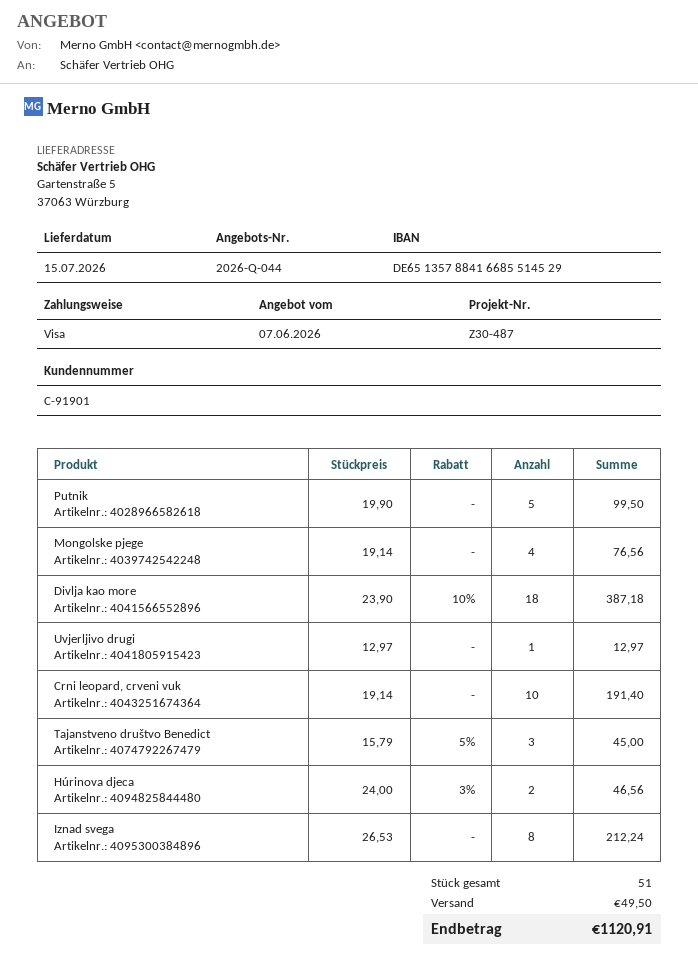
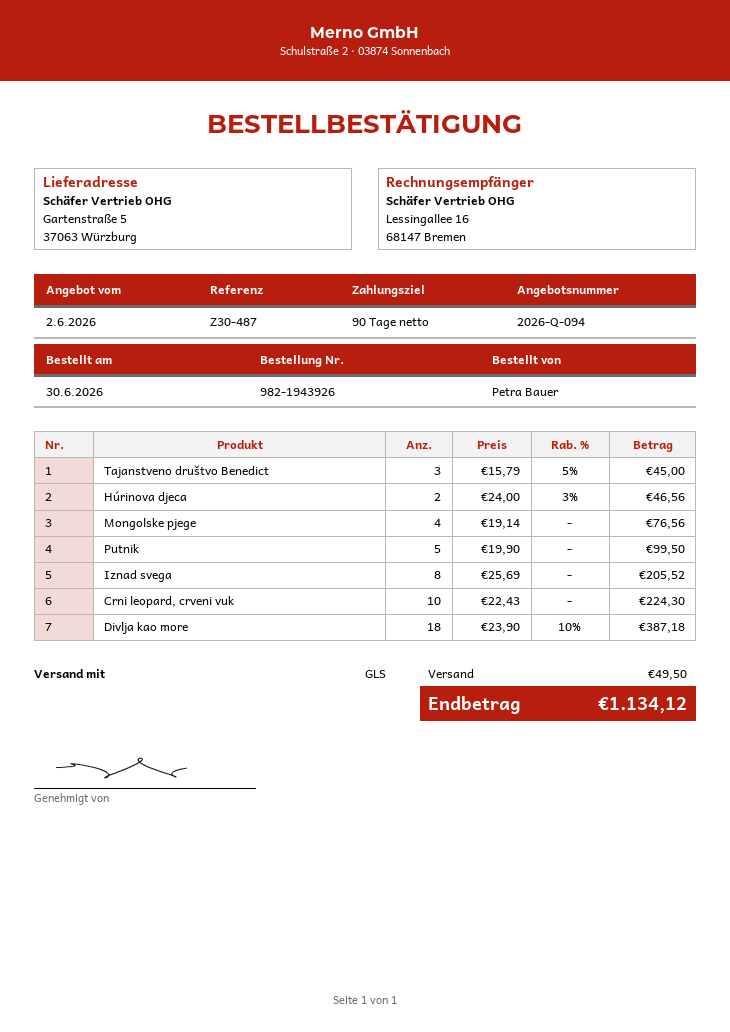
quote number: 2026-Q-044 -> 2026-Q-094
quote date: 2026-06-07 -> 2026-06-02
Uvjerljivo drugi: 1 x 12.97 = 12.97 -> none
Crni leopard, crveni vuk: 10 x 19.14 = 191.40 -> 10 x 22.43 = 224.30
Iznad svega: 8 x 26.53 = 212.24 -> 8 x 25.69 = 205.52
total: 1120.91 -> 1134.12

